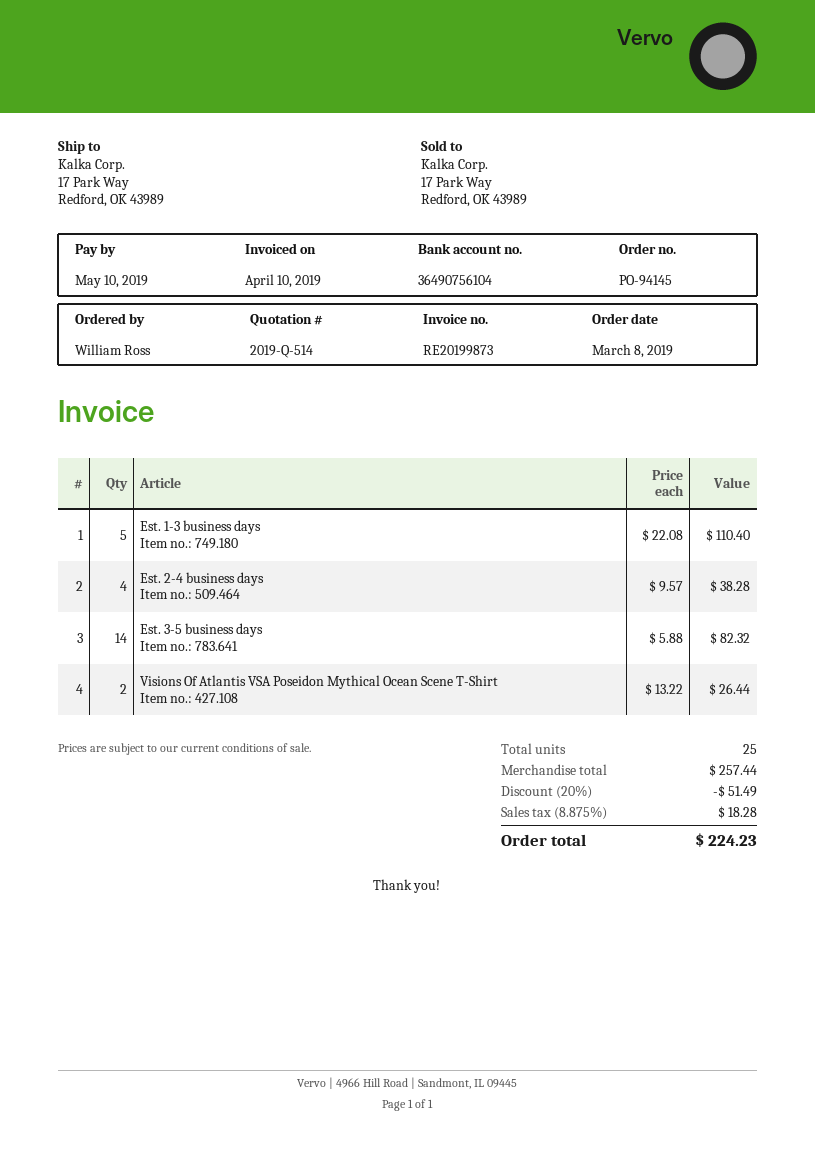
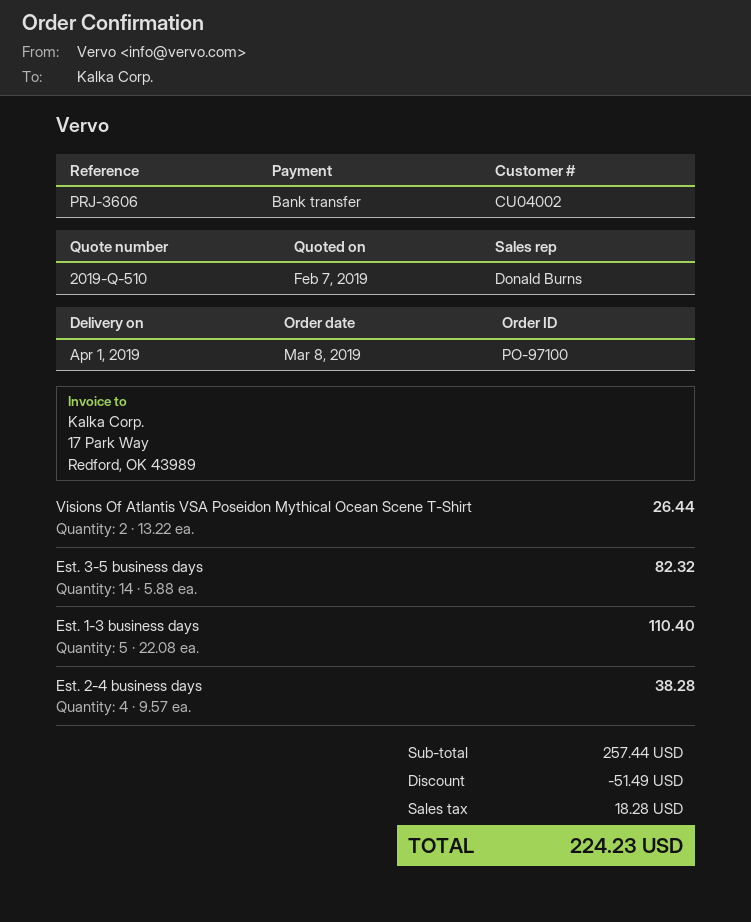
quote number: 2019-Q-514 -> 2019-Q-510
order number: PO-94145 -> PO-97100

